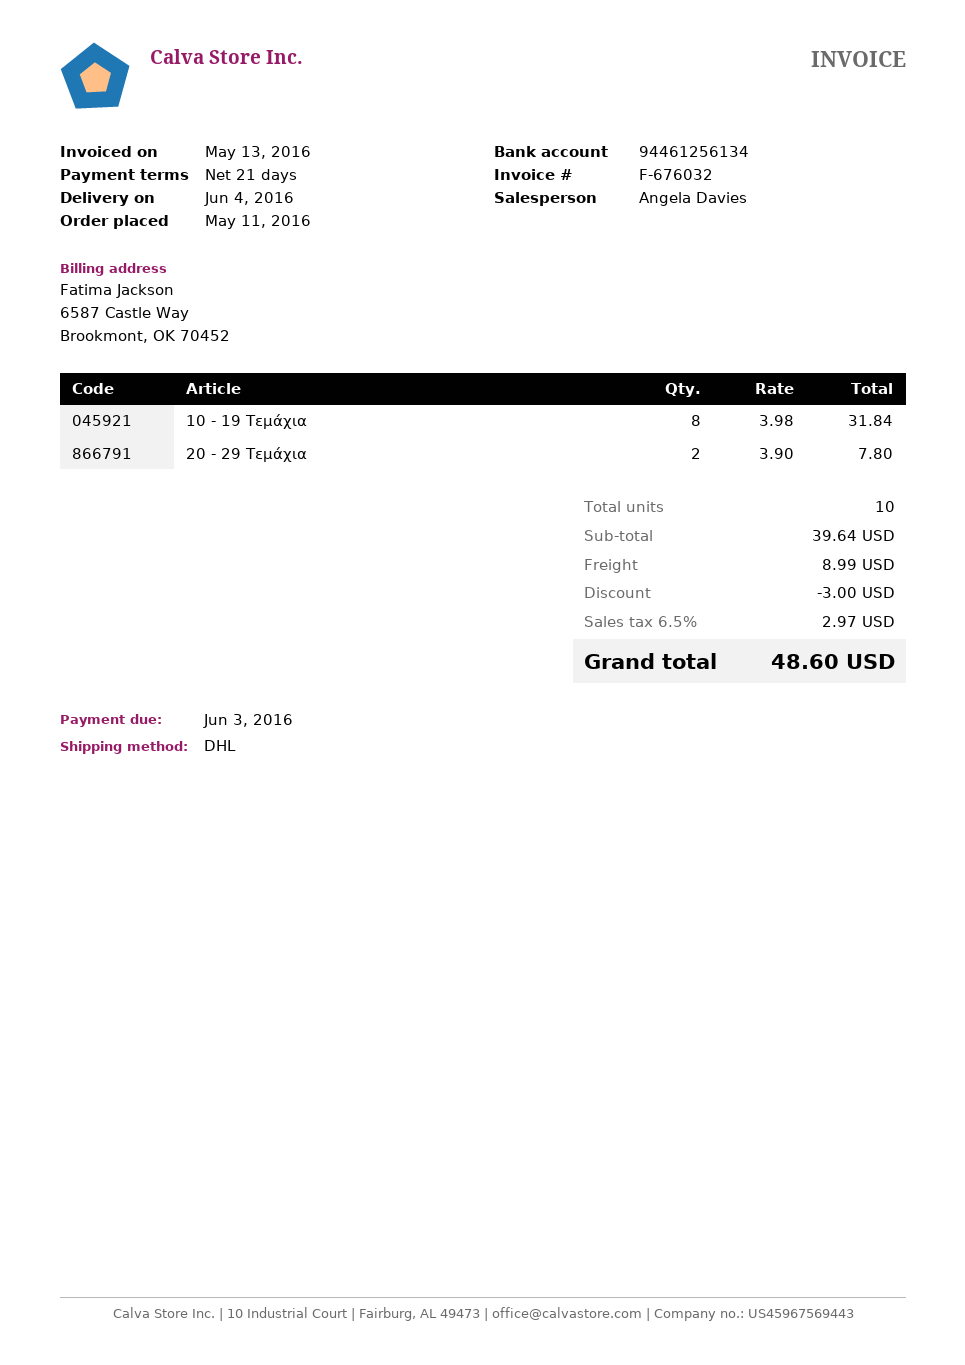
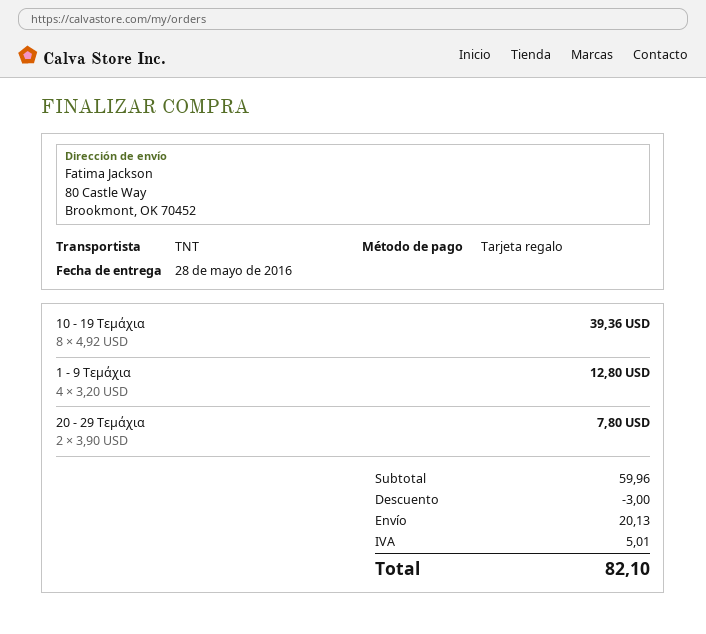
delivery date: 2016-06-04 -> 2016-05-28
shipping method: DHL -> TNT
10 - 19 Τεμάχια: 8 x 3.98 = 31.84 -> 8 x 4.92 = 39.36
1 - 9 Τεμάχια: none -> 4 x 3.20 = 12.80
subtotal: 39.64 -> 59.96
shipping: 8.99 -> 20.13
tax: 2.97 -> 5.01
total: 48.60 -> 82.10

